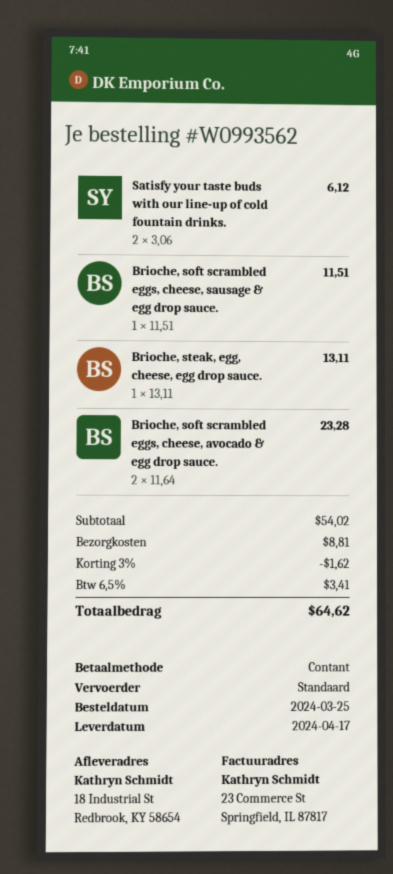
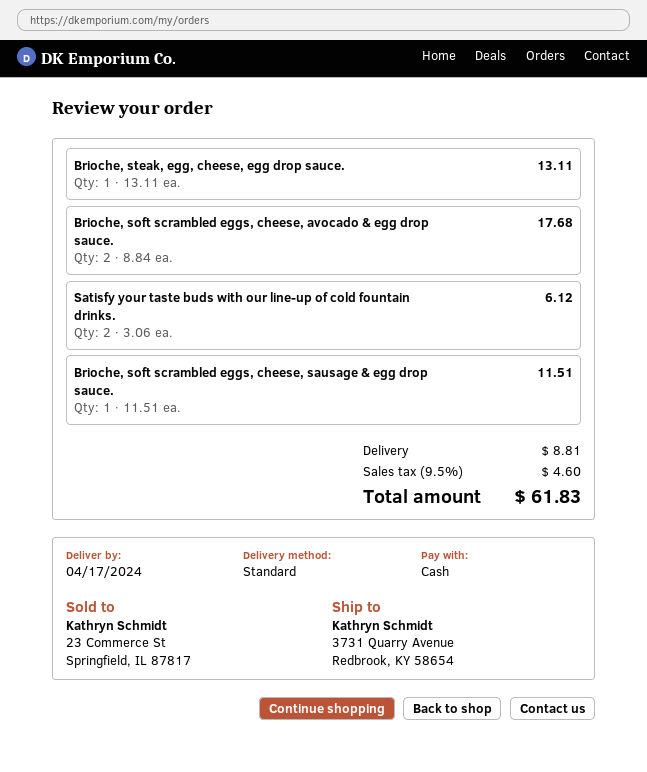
ship to: 18 Industrial St, Redbrook, KY 58654 -> 3731 Quarry Avenue, Redbrook, KY 58654
Brioche, soft scrambled eggs, cheese, avocado & egg drop sauce.: 2 x 11.64 = 23.28 -> 2 x 8.84 = 17.68
discount: 3% = 1.62 -> none
tax: 6.5% = 3.41 -> 9.5% = 4.60
total: 64.62 -> 61.83

